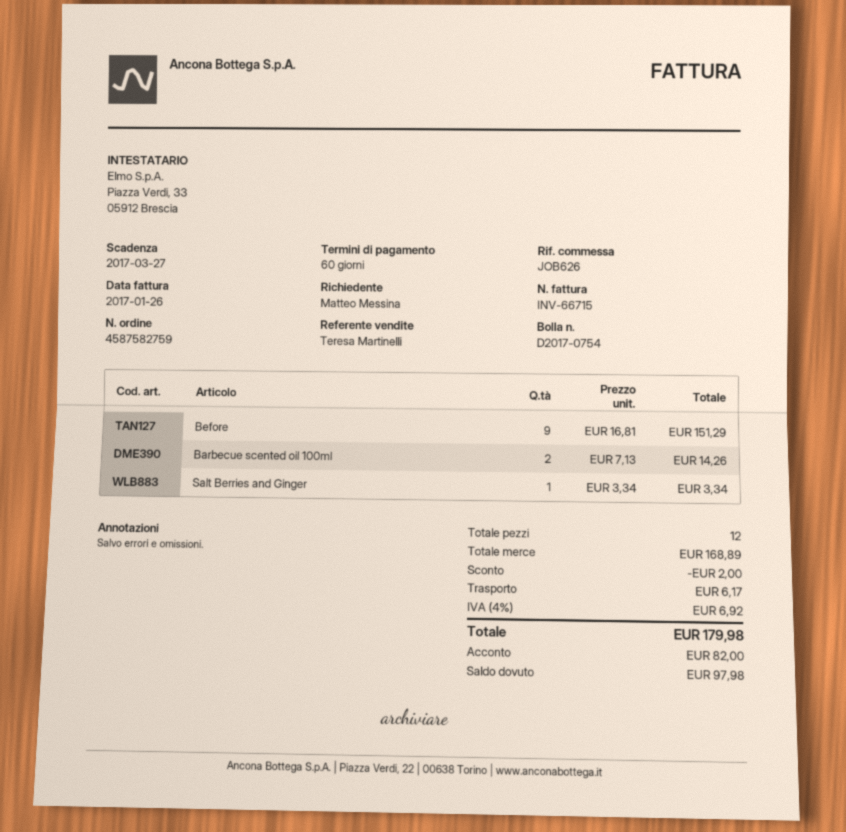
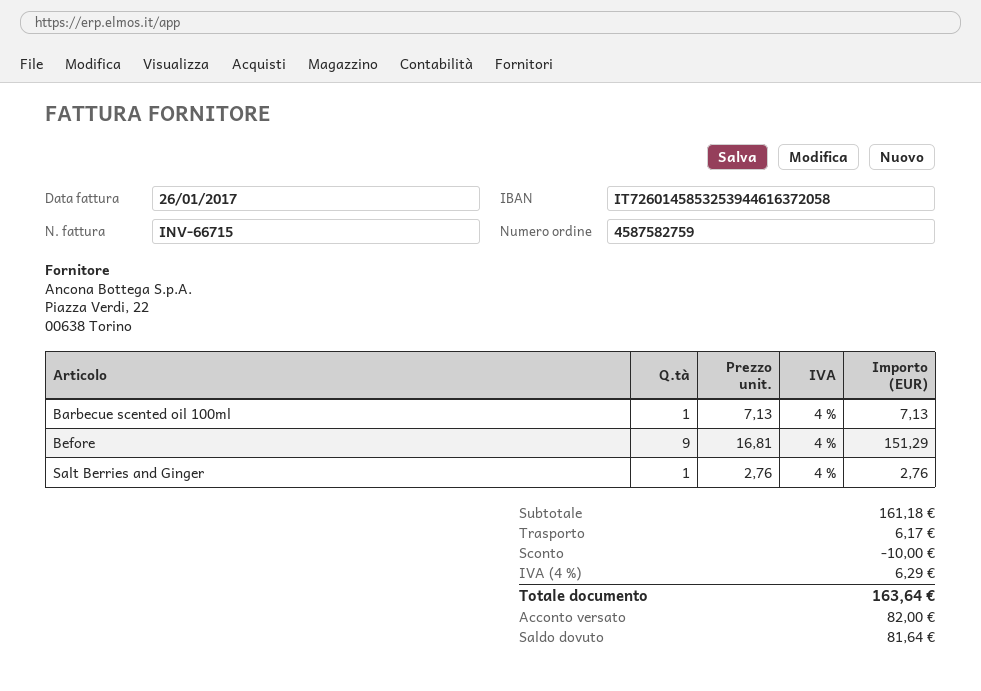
Barbecue scented oil 100ml: 2 x 7.13 = 14.26 -> 1 x 7.13 = 7.13
Salt Berries and Ginger: 1 x 3.34 = 3.34 -> 1 x 2.76 = 2.76
subtotal: 168.89 -> 161.18
discount: 2.00 -> 10.00
tax: 4% = 6.92 -> 4% = 6.29
total: 179.98 -> 163.64
balance: 97.98 -> 81.64

